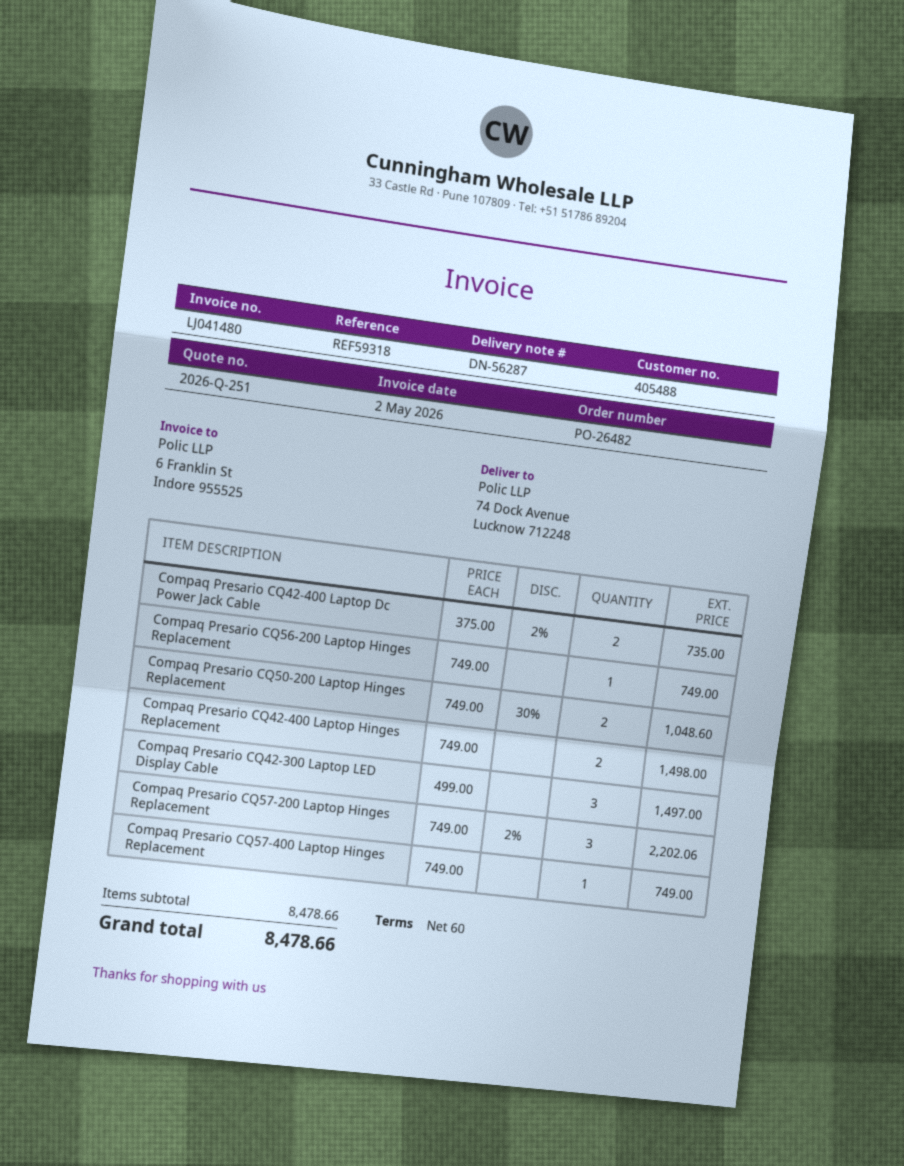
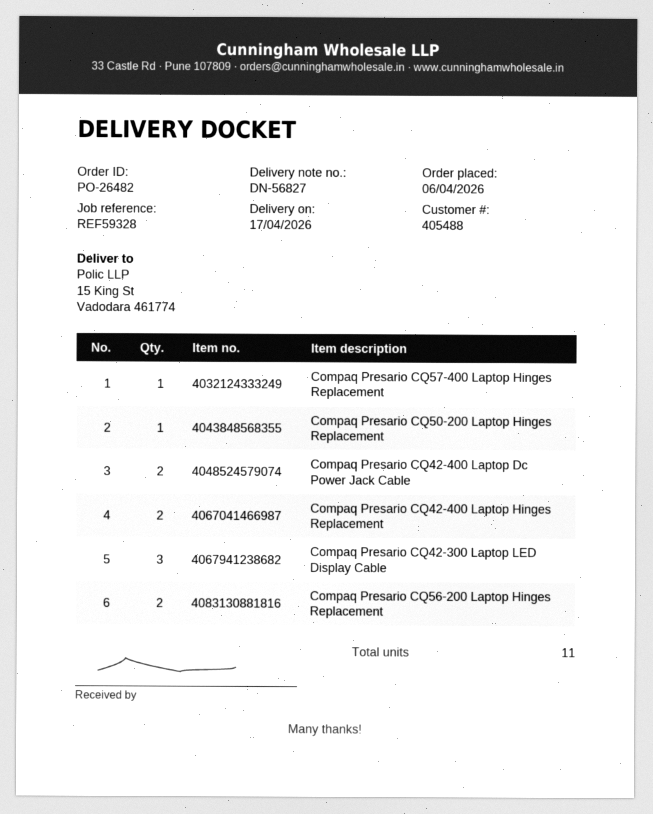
delivery note number: DN-56287 -> DN-56827
reference: REF59318 -> REF59328
ship to: 74 Dock Avenue, Lucknow 712248 -> 15 King St, Vadodara 461774
Compaq Presario CQ56-200 Laptop Hinges Replacement: 1 -> 2
Compaq Presario CQ50-200 Laptop Hinges Replacement: 2 -> 1
Compaq Presario CQ57-200 Laptop Hinges Replacement: 3 -> none

